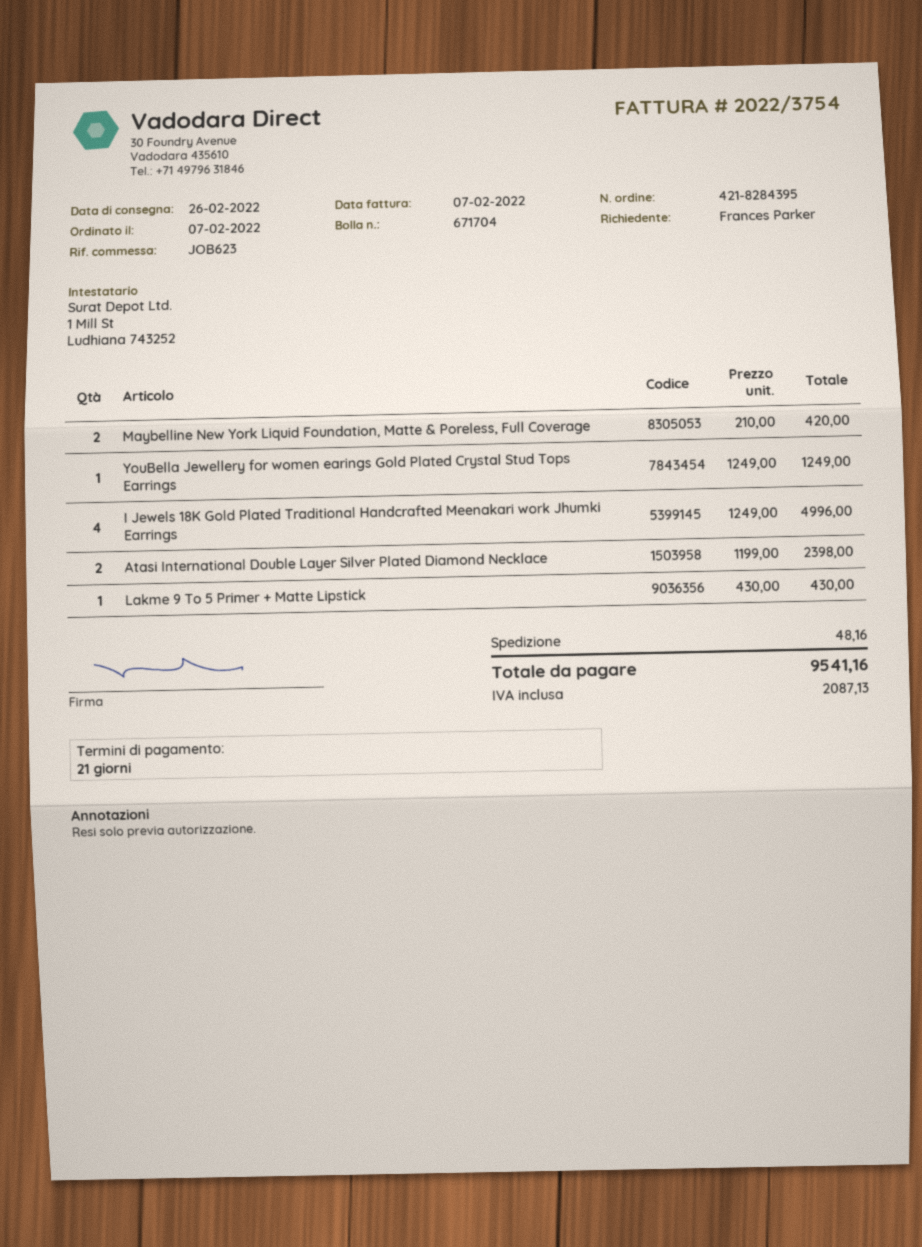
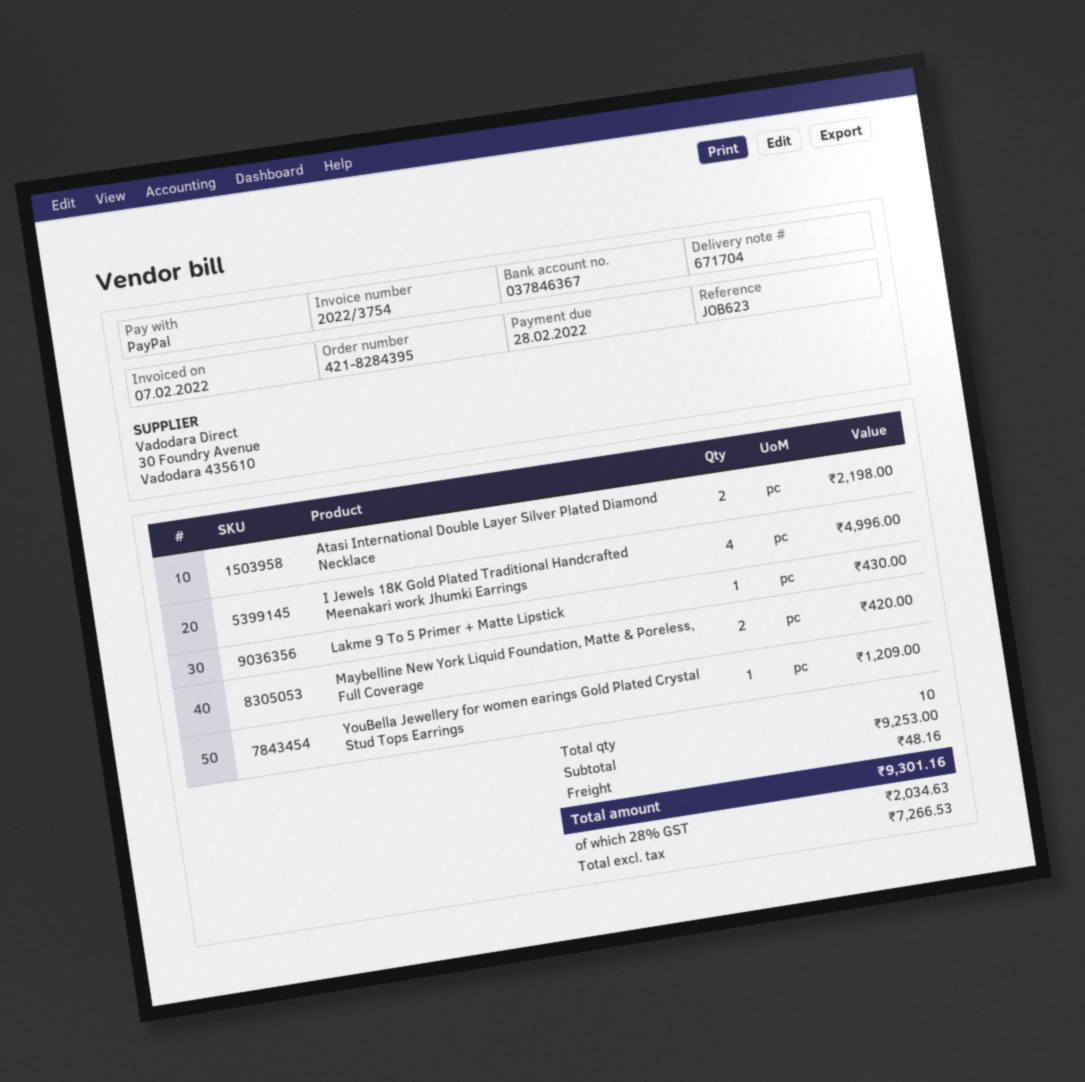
YouBella Jewellery for women earings Gold Plated Crystal Stud Tops Earrings: 1 for 1249.00 -> 1 for 1209.00
Atasi International Double Layer Silver Plated Diamond Necklace: 2 for 2398.00 -> 2 for 2198.00
tax: 2087.13 -> 2034.63
total: 9541.16 -> 9301.16

